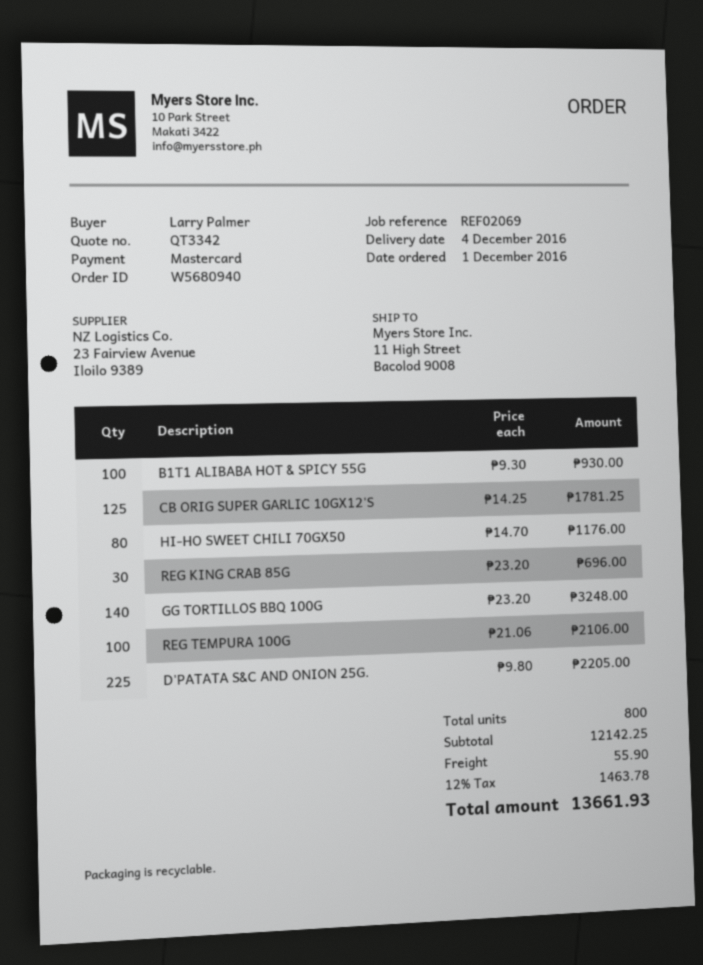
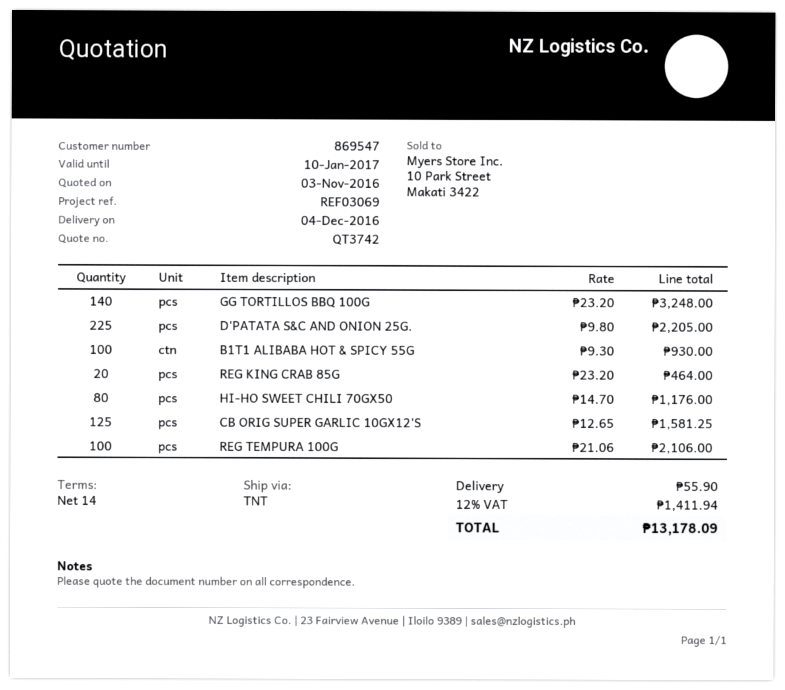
quote number: QT3342 -> QT3742
reference: REF02069 -> REF03069
CB ORIG SUPER GARLIC 10GX12'S: 125 x 14.25 = 1781.25 -> 125 x 12.65 = 1581.25
REG KING CRAB 85G: 30 x 23.20 = 696.00 -> 20 x 23.20 = 464.00
tax: 12% = 1463.78 -> 12% = 1411.94
total: 13661.93 -> 13178.09

